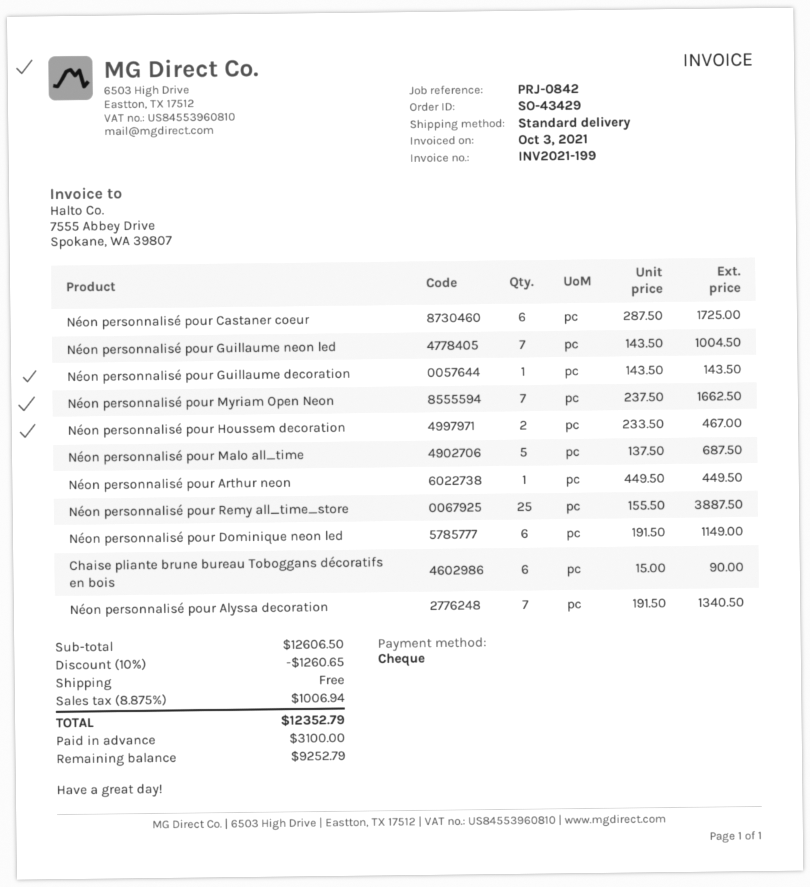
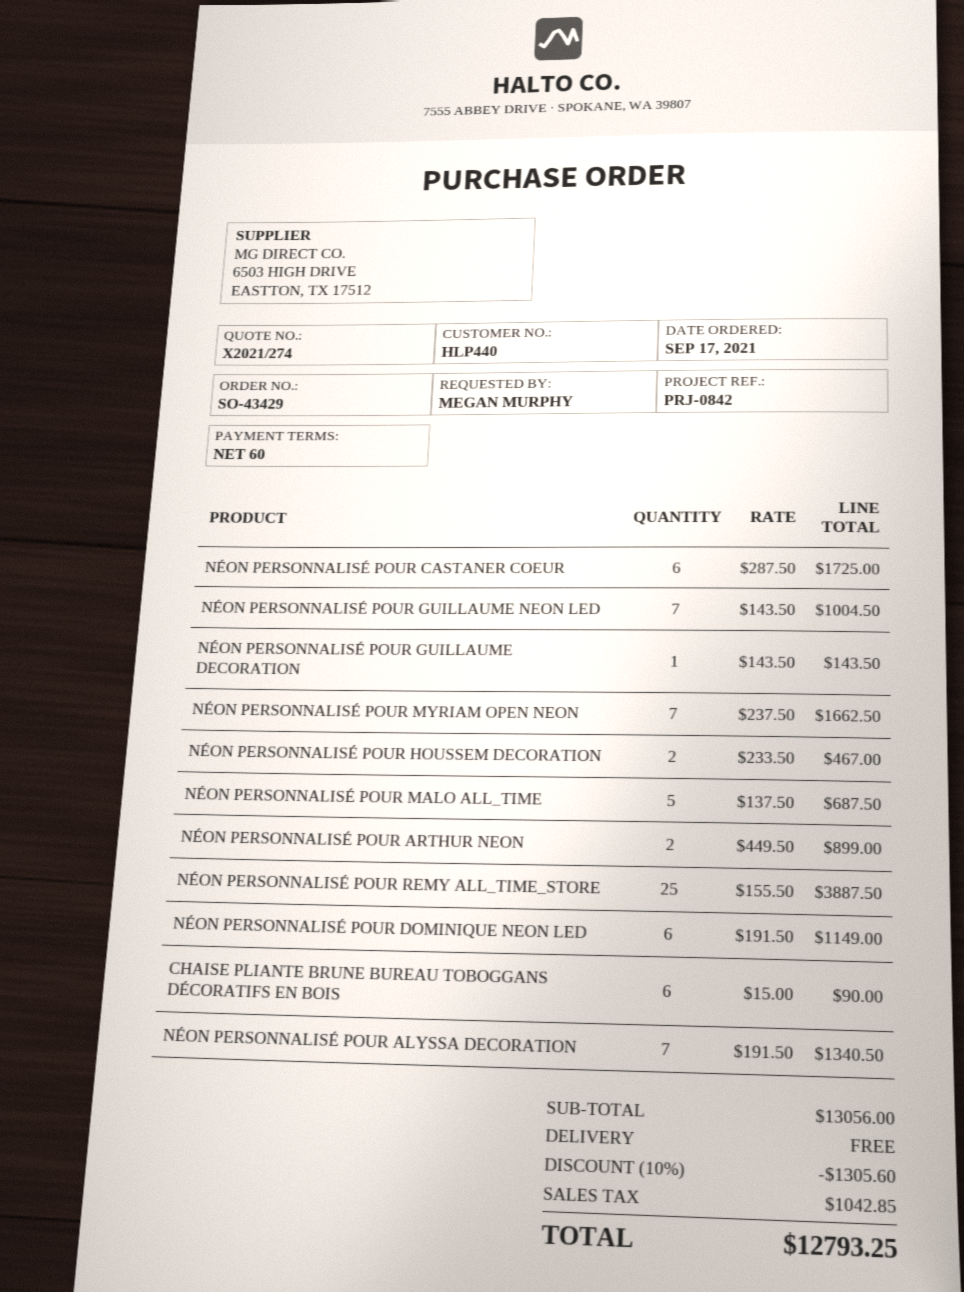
Néon personnalisé pour Arthur neon: 1 x 449.50 = 449.50 -> 2 x 449.50 = 899.00
subtotal: 12606.50 -> 13056.00
discount: 10% = 1260.65 -> 10% = 1305.60
tax: 1006.94 -> 1042.85
total: 12352.79 -> 12793.25

